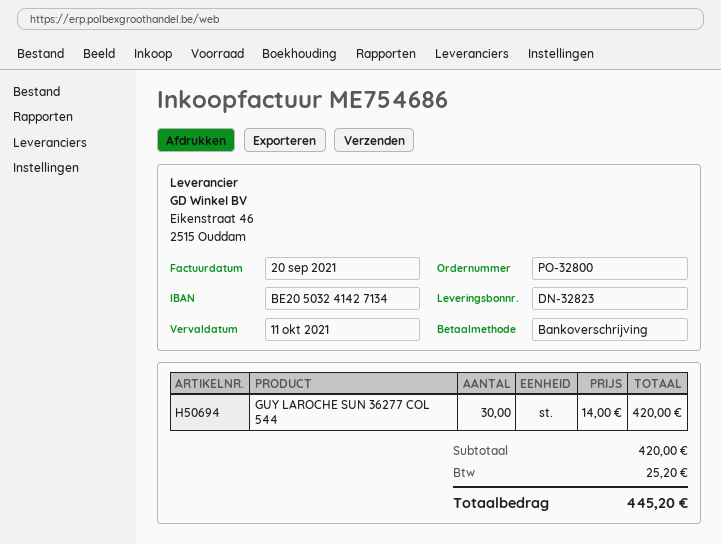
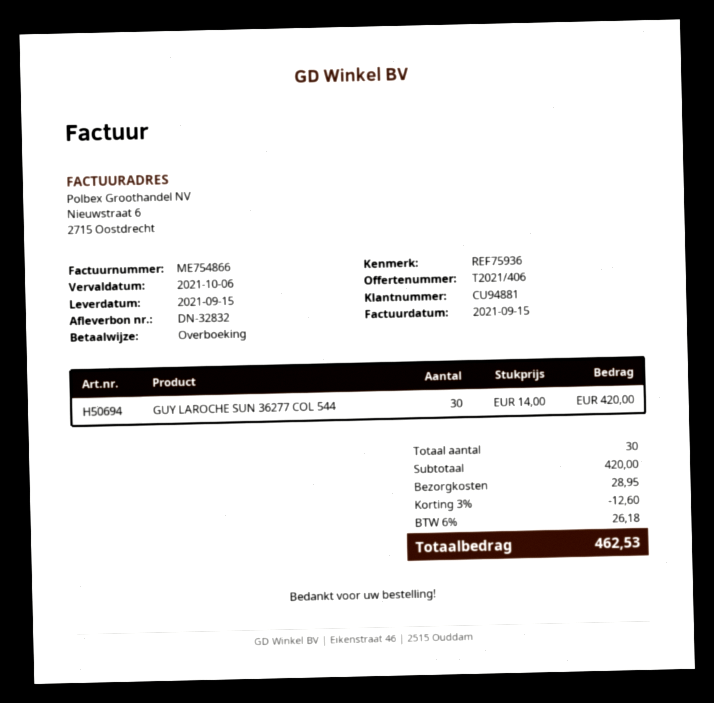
delivery note number: DN-32823 -> DN-32832
invoice number: ME754686 -> ME754866
invoice date: 2021-09-20 -> 2021-09-15
due date: 2021-10-11 -> 2021-10-06
discount: none -> 3% = 12.60
shipping: none -> 28.95
tax: 25.20 -> 26.18
total: 445.20 -> 462.53

